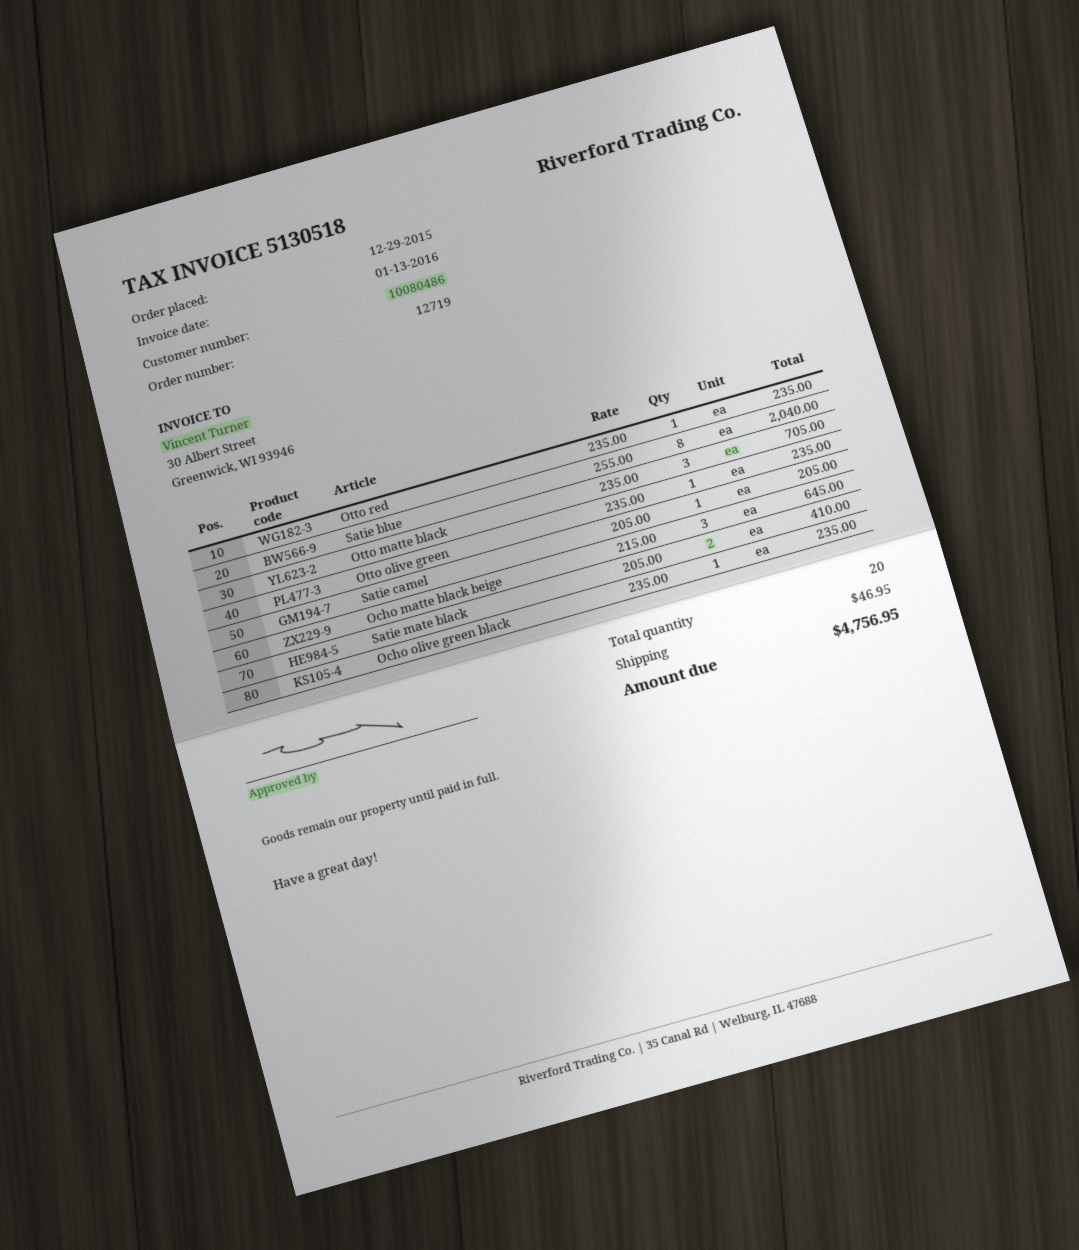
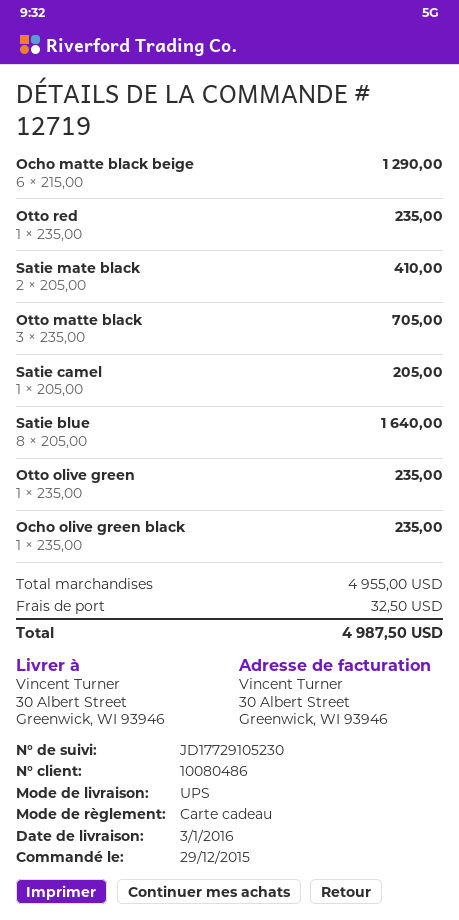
Satie blue: 8 x 255.00 = 2040.00 -> 8 x 205.00 = 1640.00
Ocho matte black beige: 3 x 215.00 = 645.00 -> 6 x 215.00 = 1290.00
shipping: 46.95 -> 32.50
total: 4756.95 -> 4987.50

